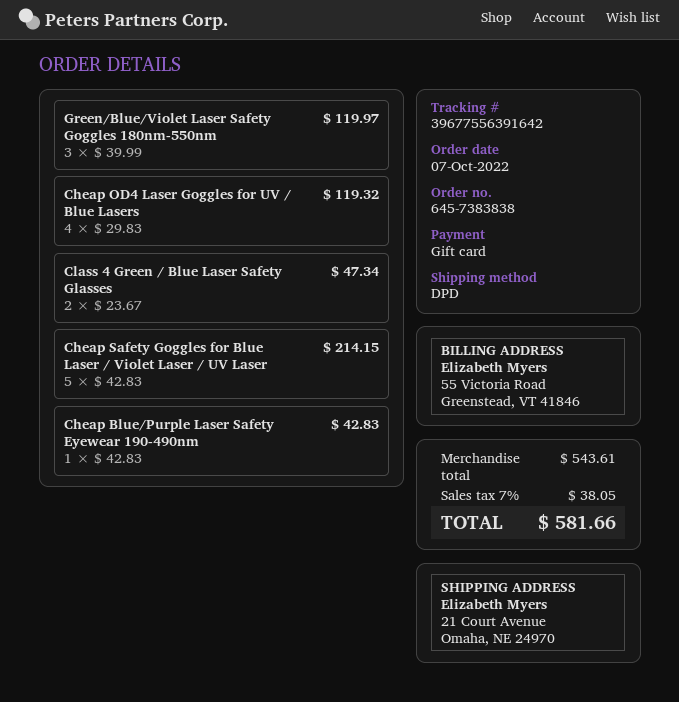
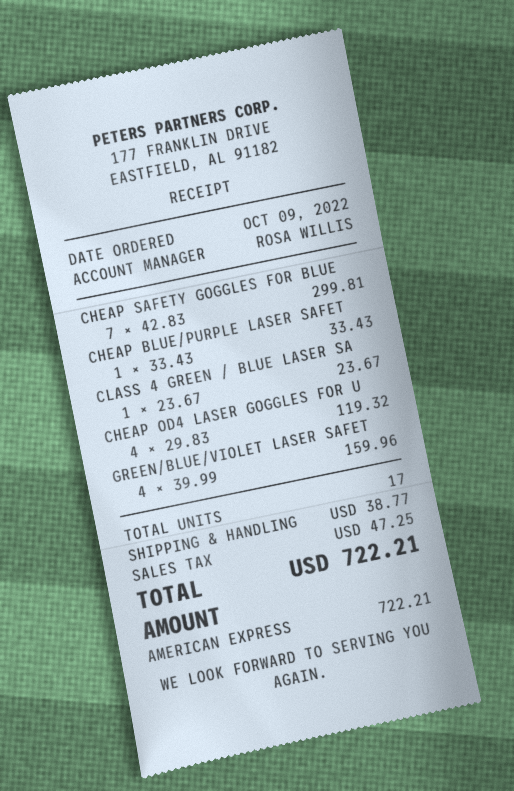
order date: 2022-10-07 -> 2022-10-09
payment method: gift card -> American Express
Green/Blue/Violet Laser Safety Goggles 180nm-550nm: 3 x 39.99 = 119.97 -> 4 x 39.99 = 159.96
Class 4 Green / Blue Laser Safety Glasses: 2 x 23.67 = 47.34 -> 1 x 23.67 = 23.67
Cheap Safety Goggles for Blue Laser / Violet Laser / UV Laser: 5 x 42.83 = 214.15 -> 7 x 42.83 = 299.81
Cheap Blue/Purple Laser Safety Eyewear 190-490nm: 1 x 42.83 = 42.83 -> 1 x 33.43 = 33.43
shipping: none -> 38.77
tax: 38.05 -> 47.25
total: 581.66 -> 722.21

